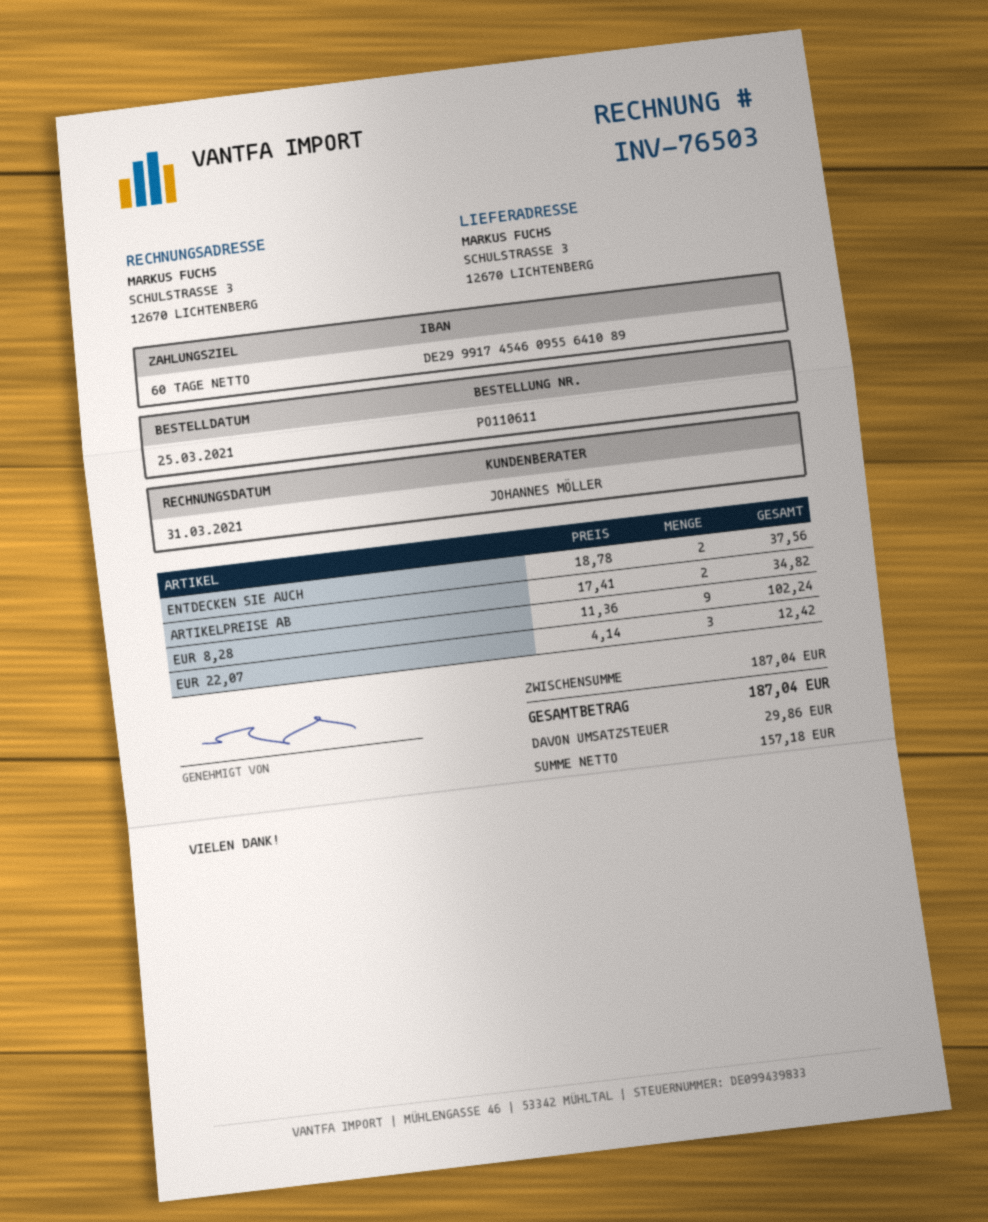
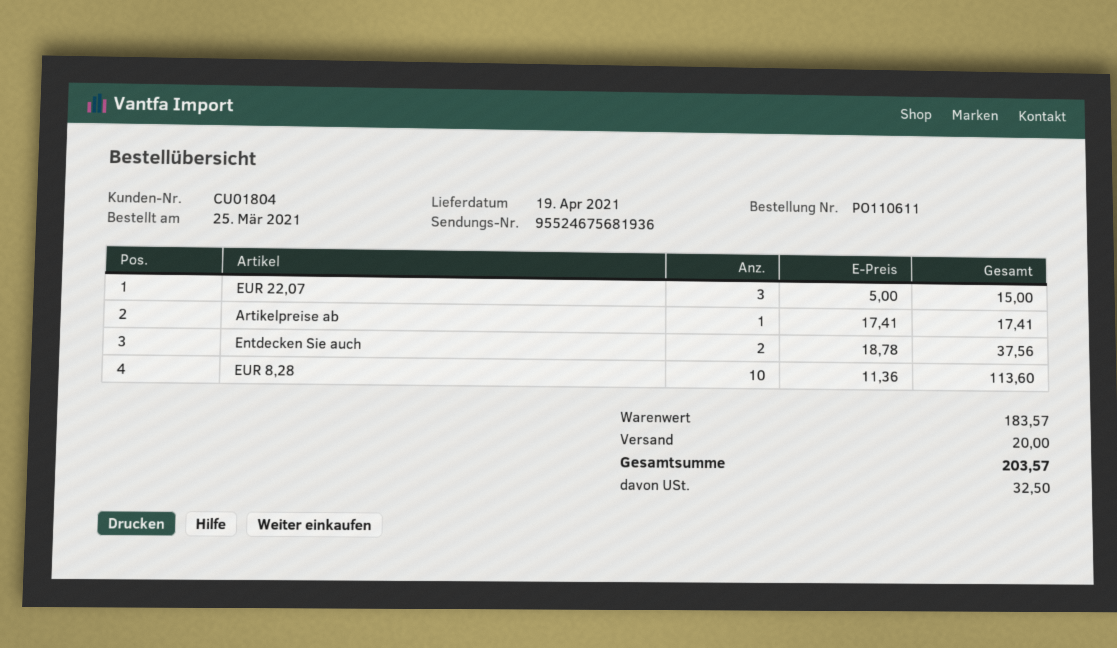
ARTIKELPREISE AB: 2 x 17.41 = 34.82 -> 1 x 17.41 = 17.41
EUR 8,28: 9 x 11.36 = 102.24 -> 10 x 11.36 = 113.60
EUR 22,07: 3 x 4.14 = 12.42 -> 3 x 5.00 = 15.00
subtotal: 187.04 -> 183.57
shipping: none -> 20.00
tax: 29.86 -> 32.50
total: 187.04 -> 203.57

